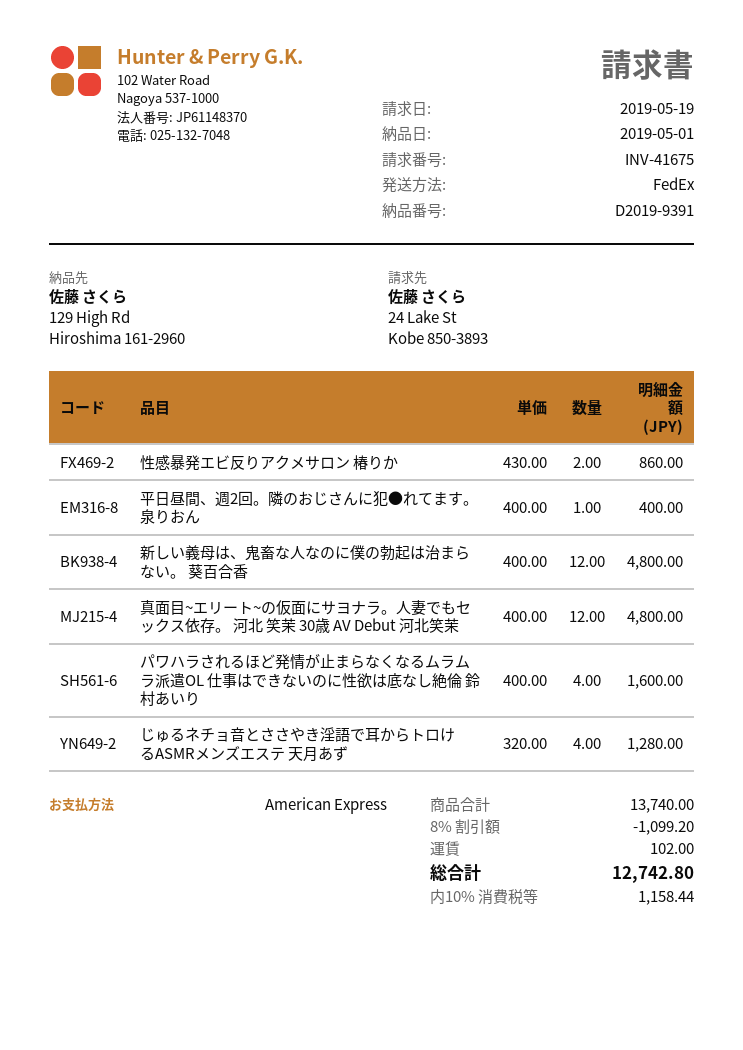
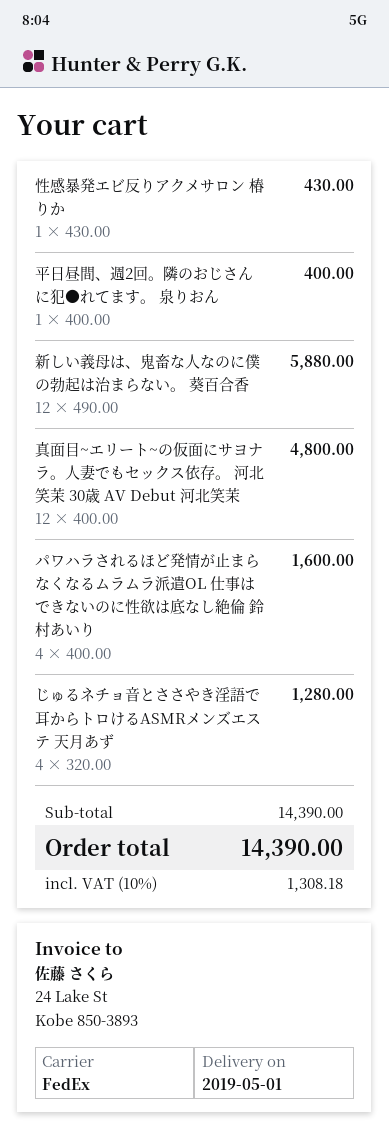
性感暴発エビ反りアクメサロン 椿りか: 2 x 430.00 = 860.00 -> 1 x 430.00 = 430.00
新しい義母は、鬼畜な人なのに僕の勃起は治まらない。 葵百合香: 12 x 400.00 = 4800.00 -> 12 x 490.00 = 5880.00
subtotal: 13740.00 -> 14390.00
discount: 8% = 1099.20 -> none
shipping: 102.00 -> none
tax: 10% = 1158.44 -> 10% = 1308.18
total: 12742.80 -> 14390.00

